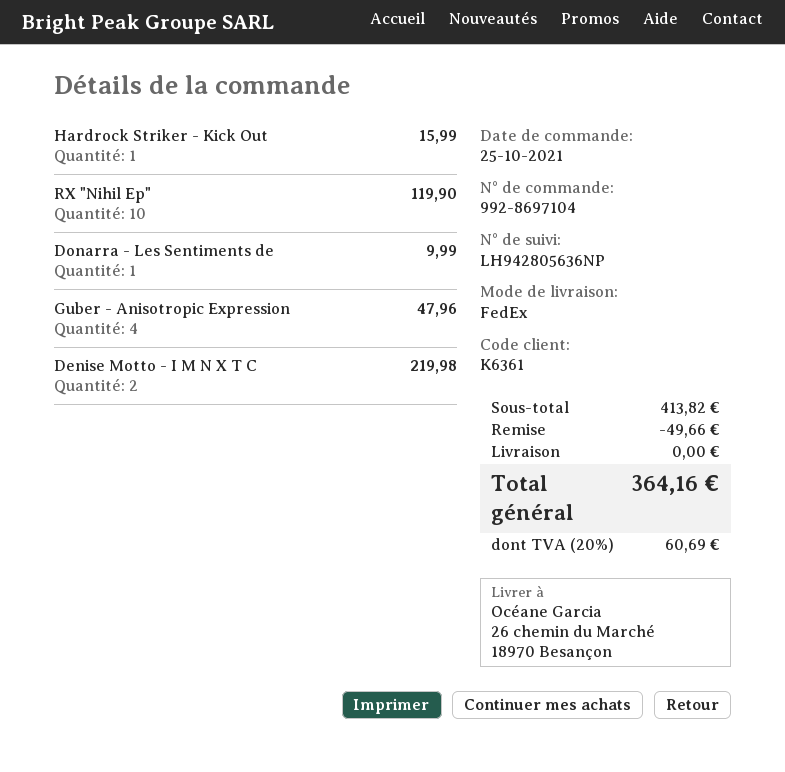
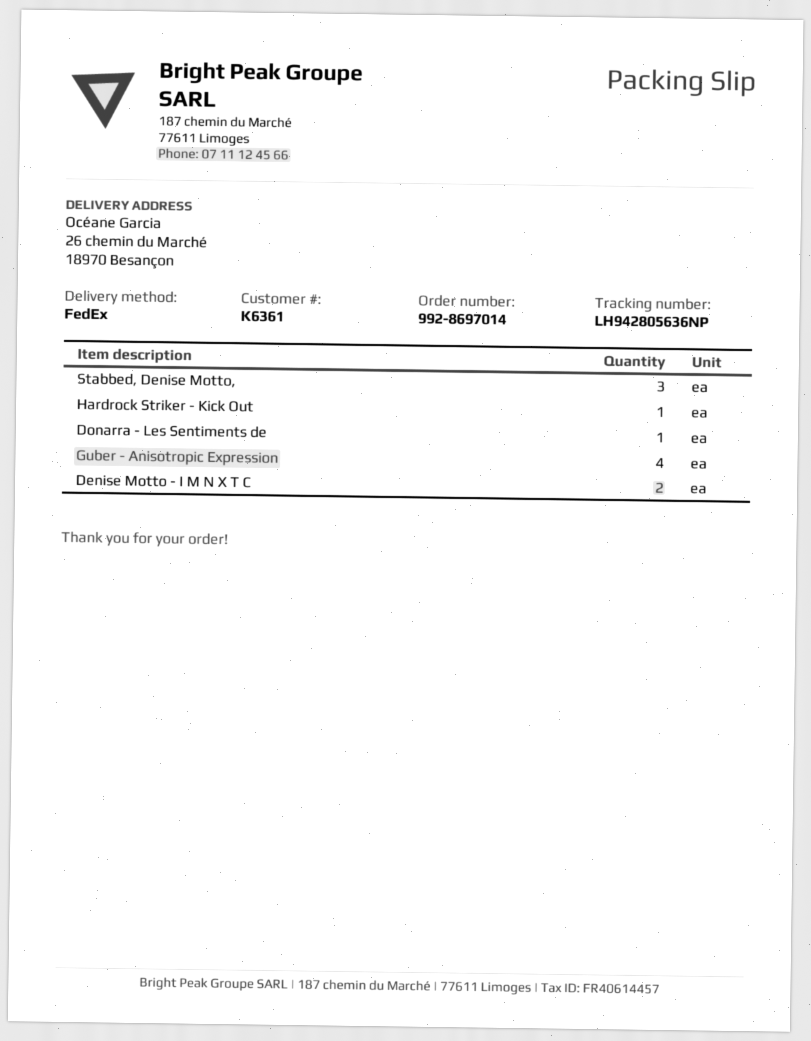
order number: 992-8697104 -> 992-8697014
RX "Nihil Ep": 10 -> none
Stabbed, Denise Motto,: none -> 3

